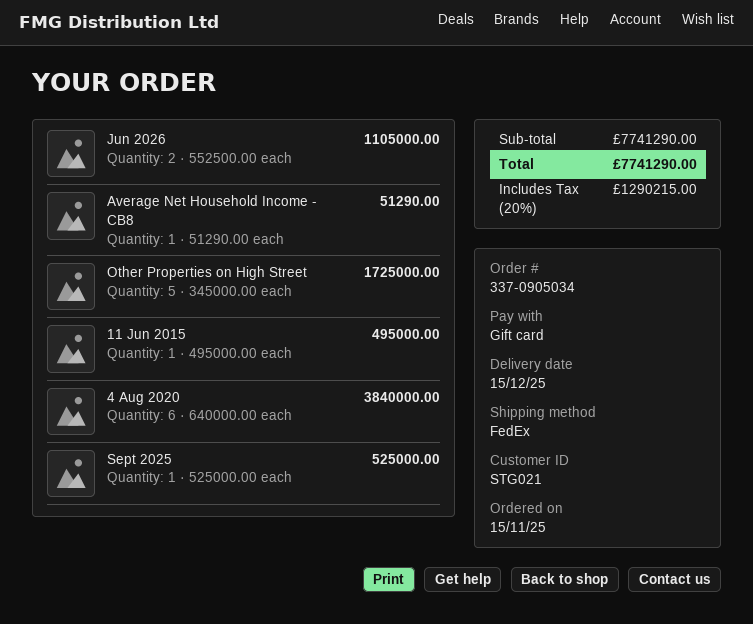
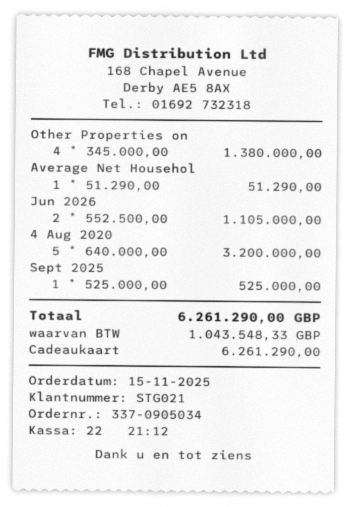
Other Properties on High Street: 5 x 345000.00 = 1725000.00 -> 4 x 345000.00 = 1380000.00
11 Jun 2015: 1 x 495000.00 = 495000.00 -> none
4 Aug 2020: 6 x 640000.00 = 3840000.00 -> 5 x 640000.00 = 3200000.00
tax: 1290215.00 -> 1043548.33
total: 7741290.00 -> 6261290.00

